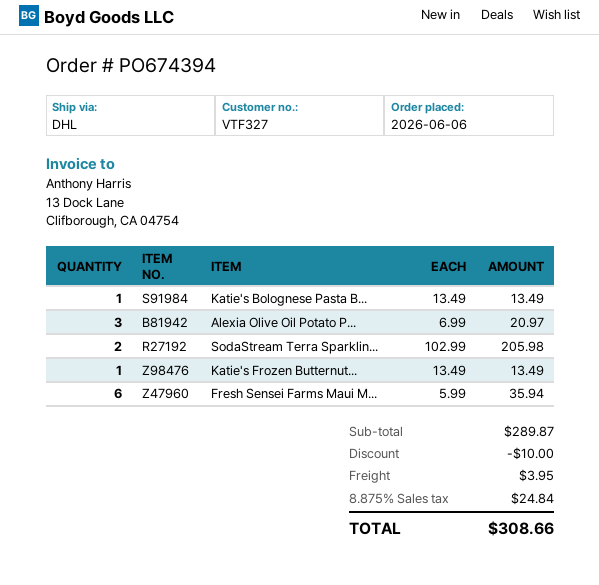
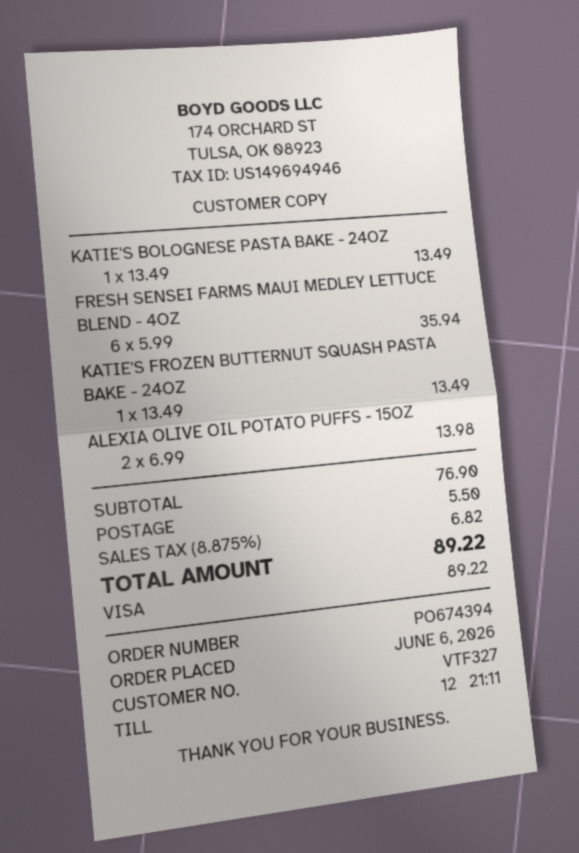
Alexia Olive Oil Potato P...: 3 x 6.99 = 20.97 -> 2 x 6.99 = 13.98
SodaStream Terra Sparklin...: 2 x 102.99 = 205.98 -> none
subtotal: 289.87 -> 76.90
discount: 10.00 -> none
shipping: 3.95 -> 5.50
tax: 8.875% = 24.84 -> 8.875% = 6.82
total: 308.66 -> 89.22

